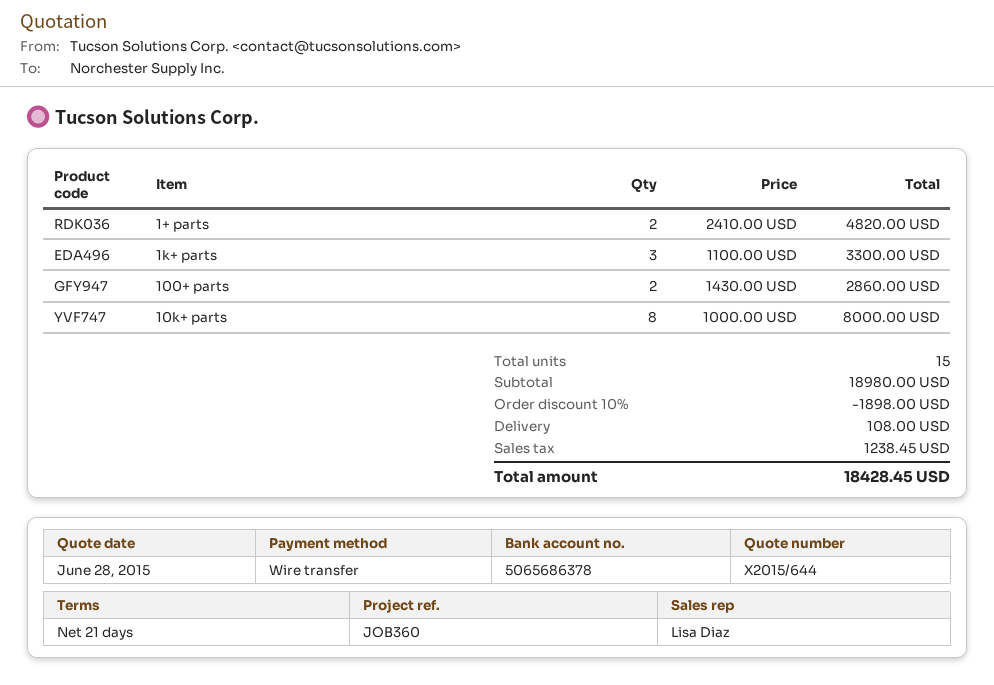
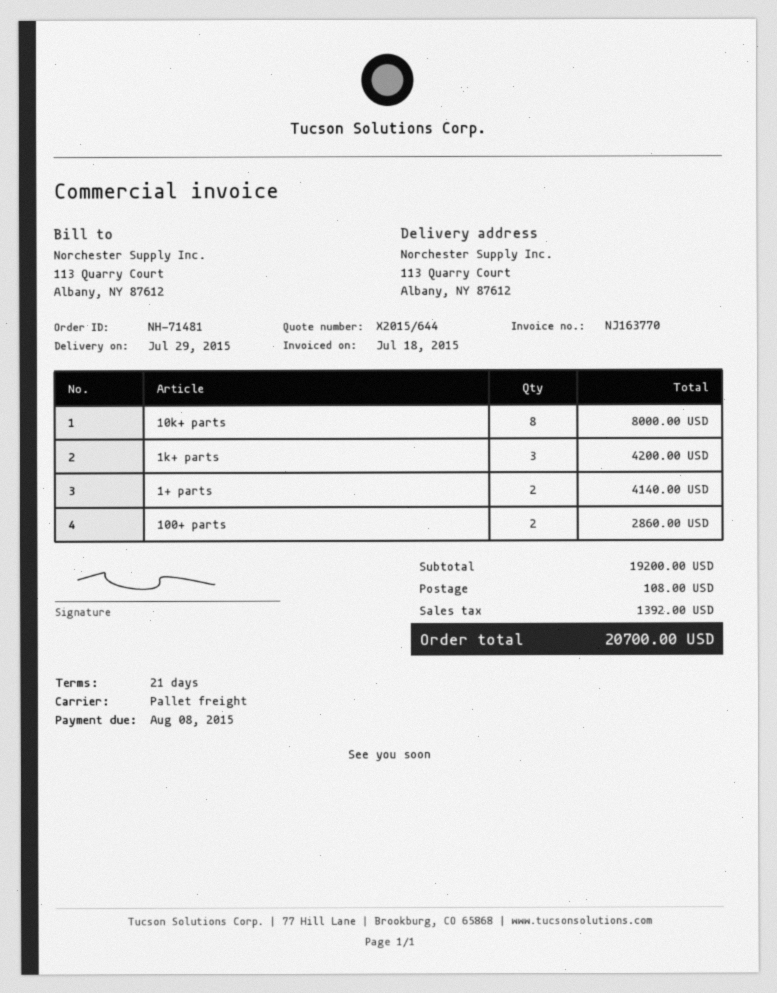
1+ parts: 2 for 4820.00 -> 2 for 4140.00
1k+ parts: 3 for 3300.00 -> 3 for 4200.00
subtotal: 18980.00 -> 19200.00
discount: 10% = 1898.00 -> none
tax: 1238.45 -> 1392.00
total: 18428.45 -> 20700.00

